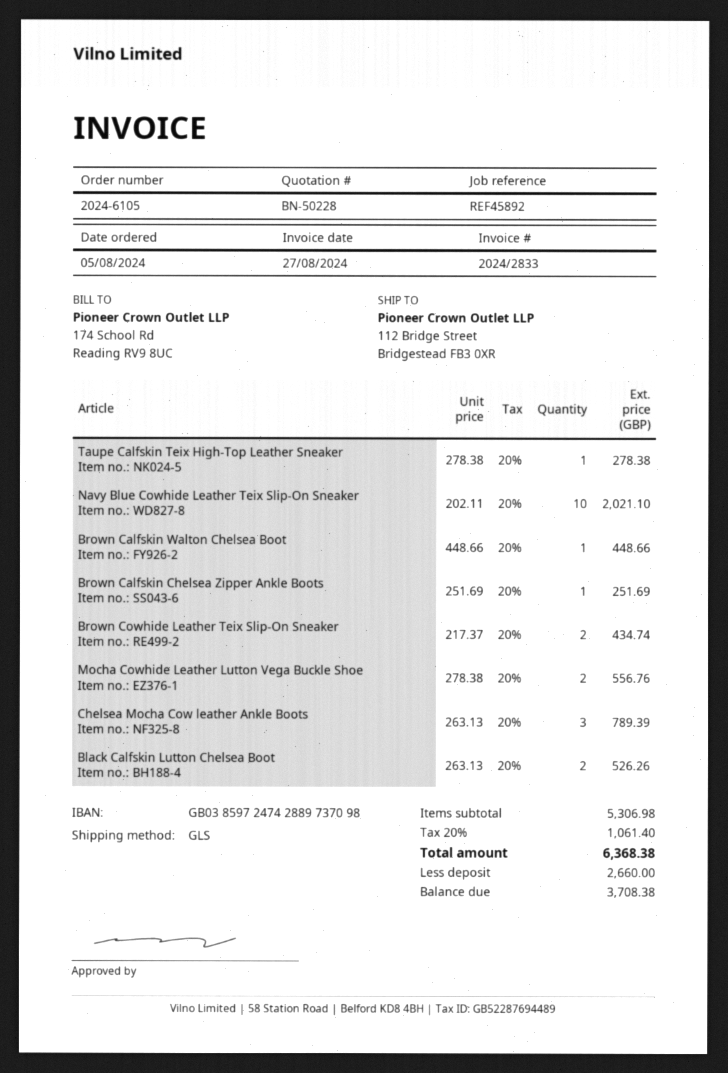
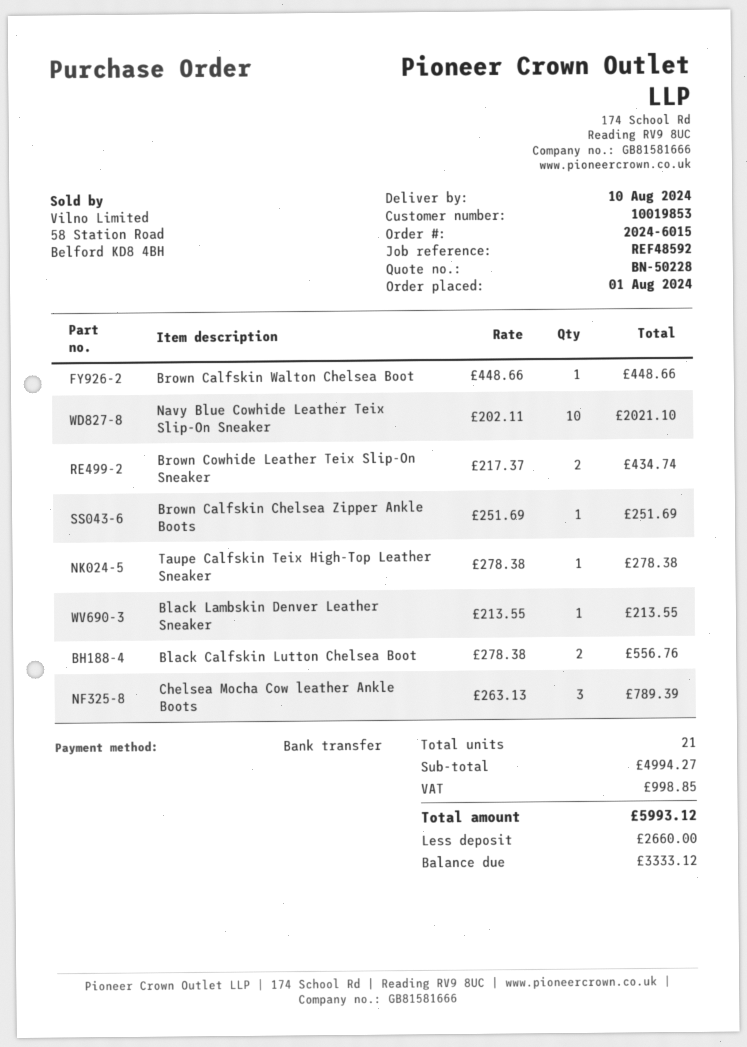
order number: 2024-6105 -> 2024-6015
order date: 2024-08-05 -> 2024-08-01
reference: REF45892 -> REF48592
Mocha Cowhide Leather Lutton Vega Buckle Shoe: 2 x 278.38 = 556.76 -> none
Black Calfskin Lutton Chelsea Boot: 2 x 263.13 = 526.26 -> 2 x 278.38 = 556.76
Black Lambskin Denver Leather Sneaker: none -> 1 x 213.55 = 213.55
subtotal: 5306.98 -> 4994.27
tax: 1061.40 -> 998.85
total: 6368.38 -> 5993.12
balance: 3708.38 -> 3333.12

